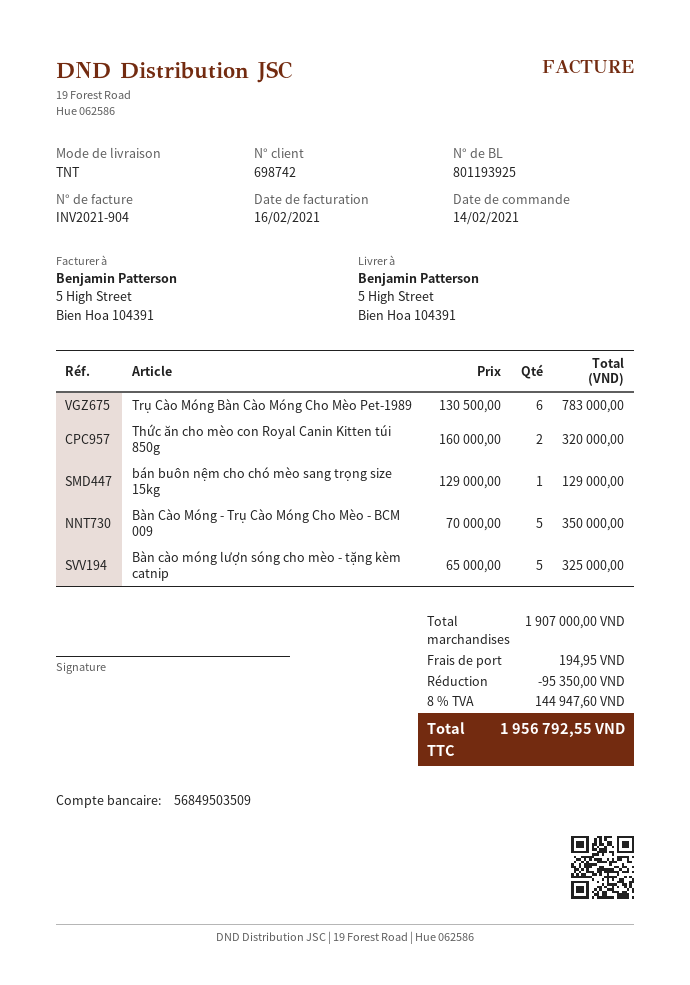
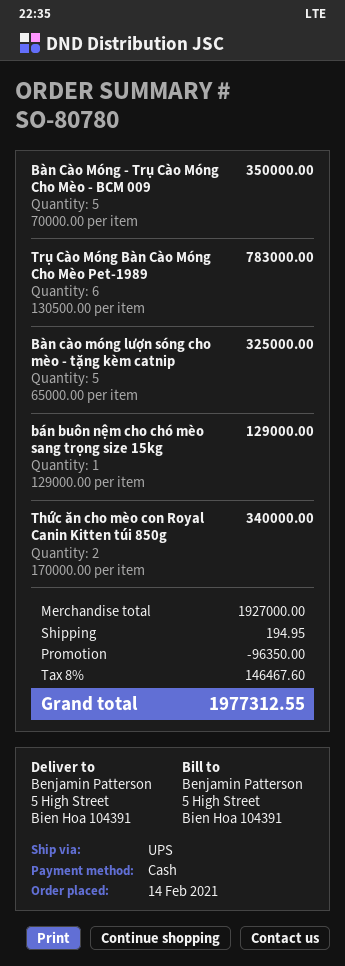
shipping method: TNT -> UPS
Thức ăn cho mèo con Royal Canin Kitten túi 850g: 2 x 160000.00 = 320000.00 -> 2 x 170000.00 = 340000.00
subtotal: 1907000.00 -> 1927000.00
discount: 95350.00 -> 96350.00
tax: 8% = 144947.60 -> 8% = 146467.60
total: 1956792.55 -> 1977312.55

